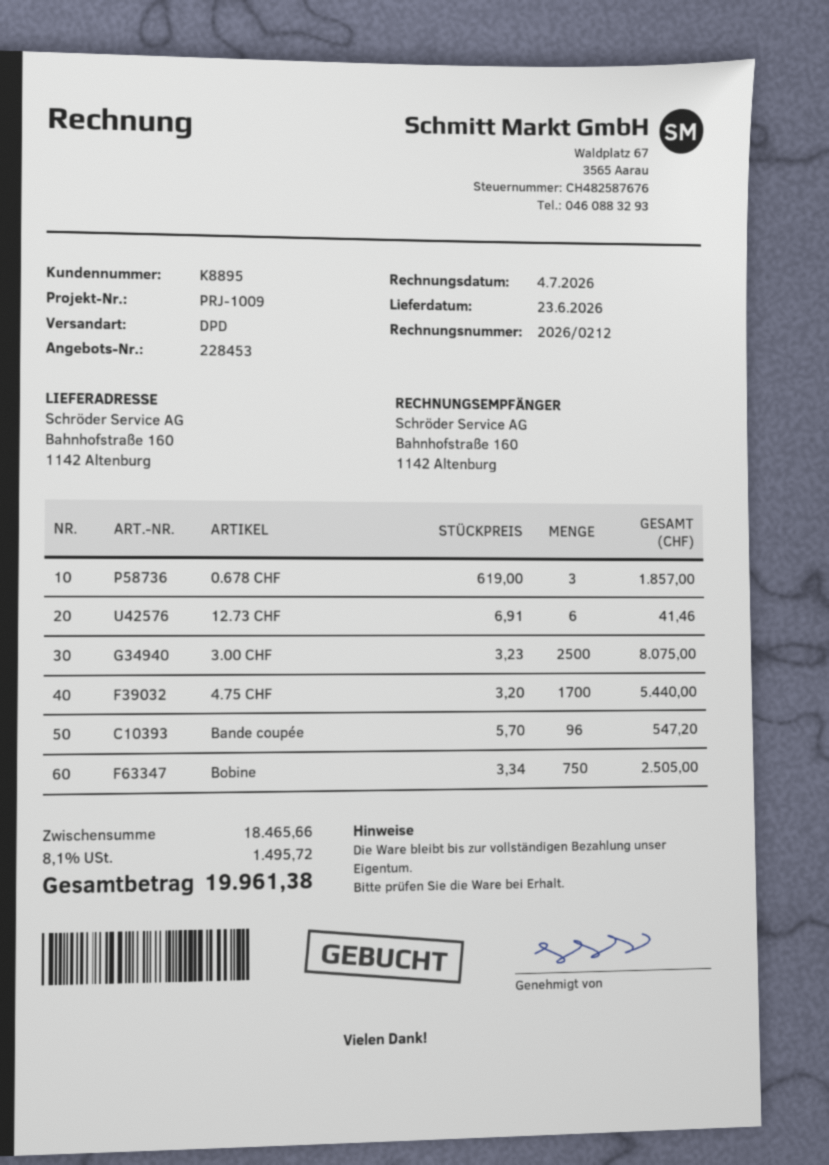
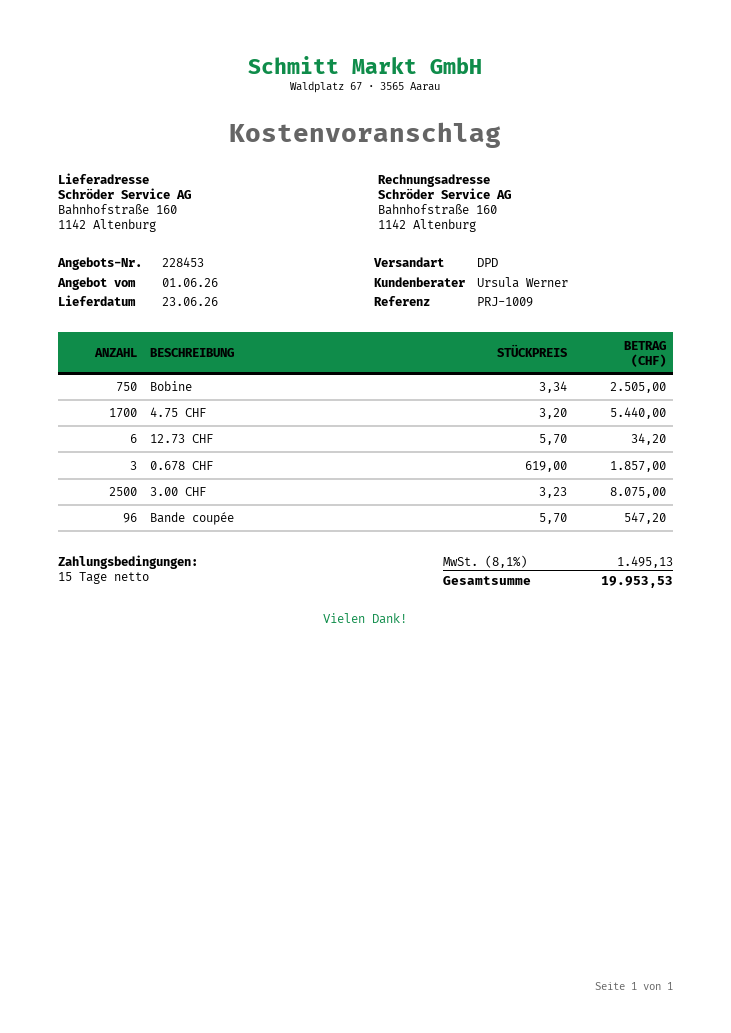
12.73 CHF: 6 x 6.91 = 41.46 -> 6 x 5.70 = 34.20
tax: 8.1% = 1495.72 -> 8.1% = 1495.13
total: 19961.38 -> 19953.53

